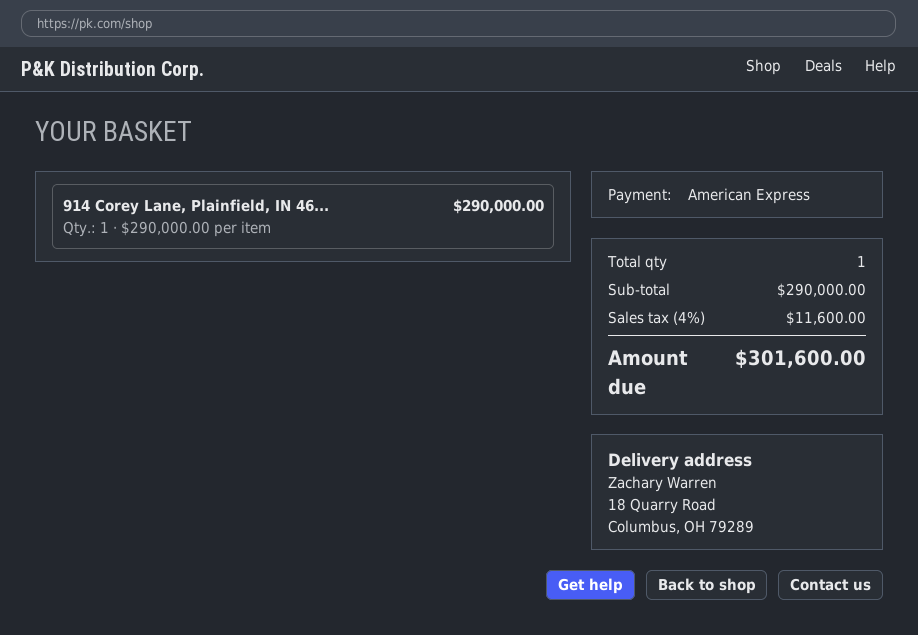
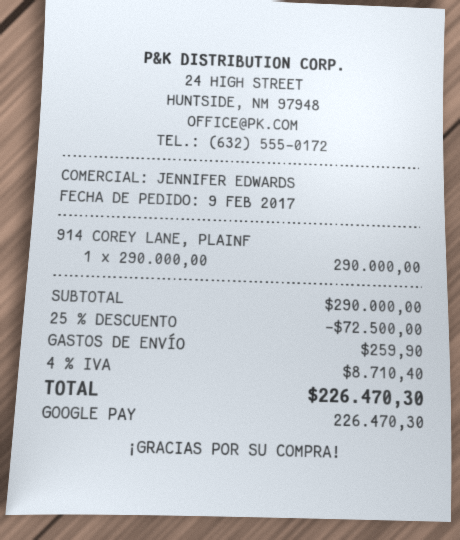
payment method: American Express -> Google Pay
discount: none -> 25% = 72500.00
shipping: none -> 259.90
tax: 4% = 11600.00 -> 4% = 8710.40
total: 301600.00 -> 226470.30

